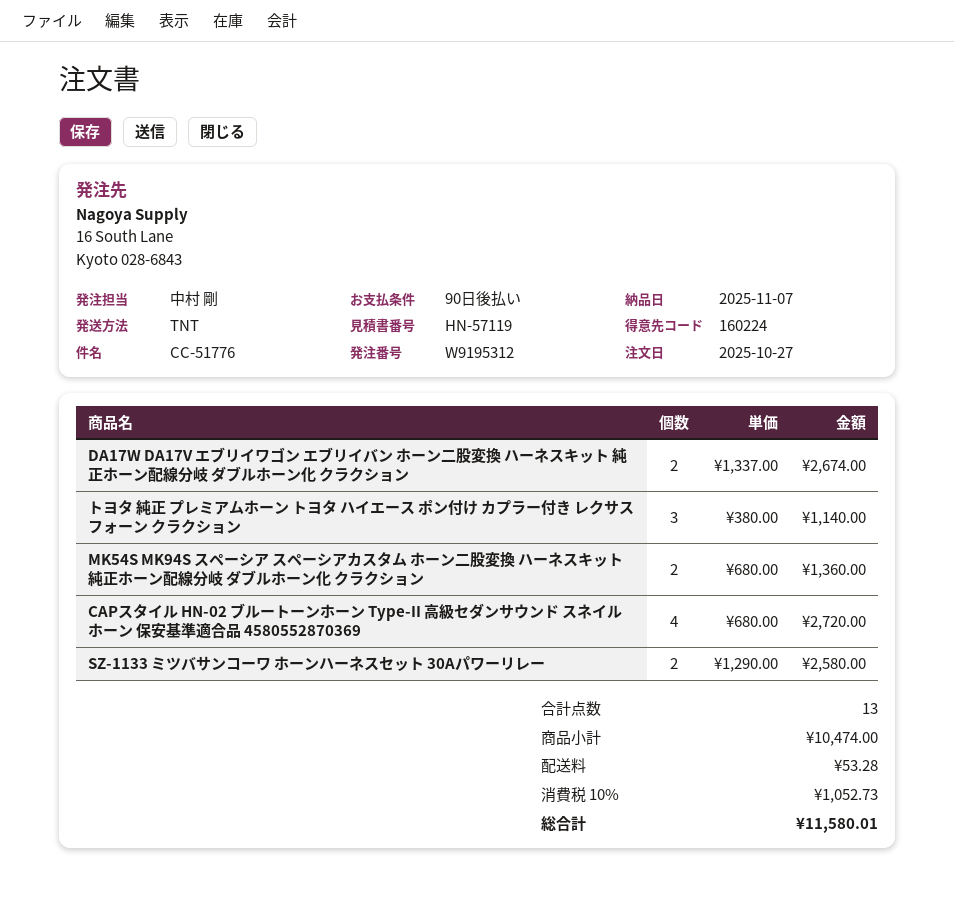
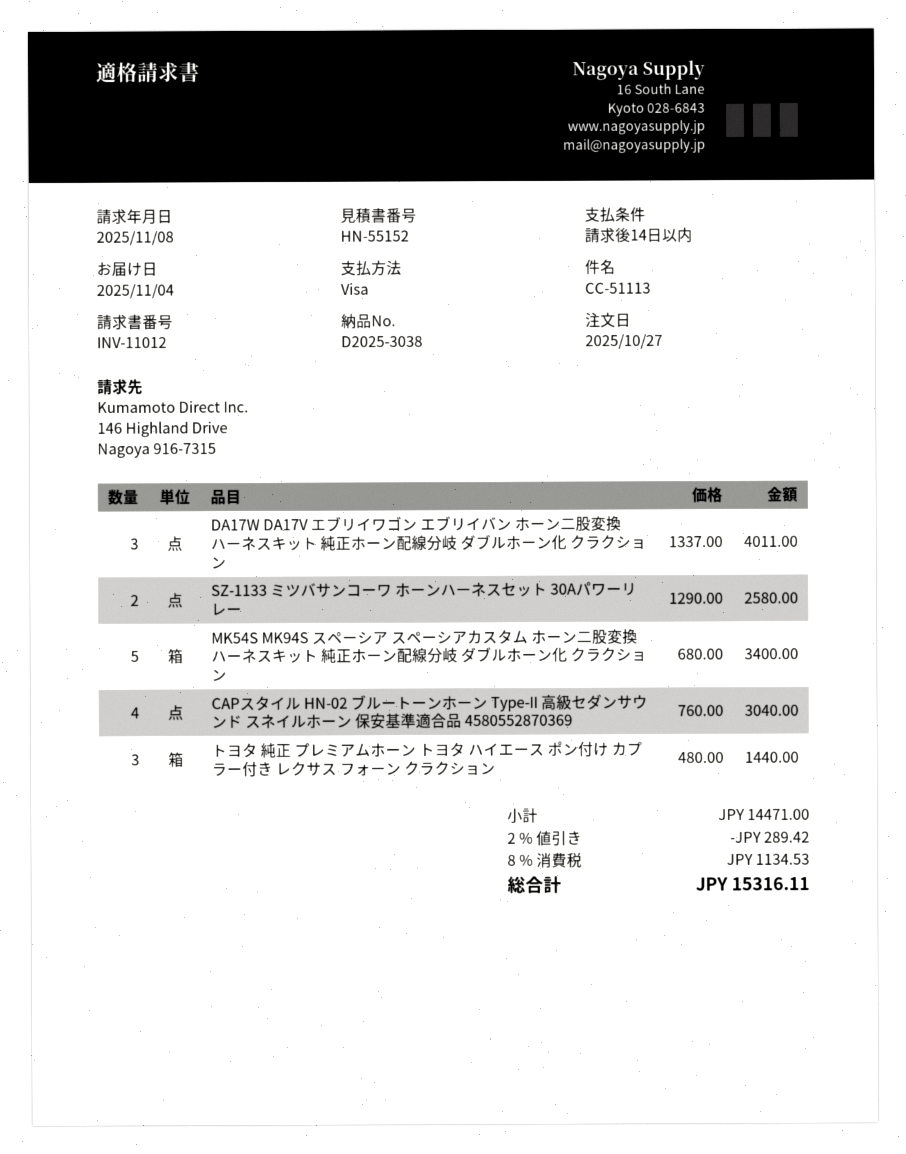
quote number: HN-57119 -> HN-55152
delivery date: 2025-11-07 -> 2025-11-04
payment terms: 90 days -> 14 days
reference: CC-51776 -> CC-51113
DA17W DA17V エブリイワゴン エブリイバン ホーン二股変換 ハーネスキット 純正ホーン配線分岐 ダブルホーン化 クラクション: 2 x 1337.00 = 2674.00 -> 3 x 1337.00 = 4011.00
トヨタ 純正 プレミアムホーン トヨタ ハイエース ポン付け カプラー付き レクサス フォーン クラクション: 3 x 380.00 = 1140.00 -> 3 x 480.00 = 1440.00
MK54S MK94S スペーシア スペーシアカスタム ホーン二股変換 ハーネスキット 純正ホーン配線分岐 ダブルホーン化 クラクション: 2 x 680.00 = 1360.00 -> 5 x 680.00 = 3400.00
CAPスタイル HN-02 ブルートーンホーン Type-II 高級セダンサウンド スネイルホーン 保安基準適合品 4580552870369: 4 x 680.00 = 2720.00 -> 4 x 760.00 = 3040.00
subtotal: 10474.00 -> 14471.00
discount: none -> 2% = 289.42
shipping: 53.28 -> none
tax: 10% = 1052.73 -> 8% = 1134.53
total: 11580.01 -> 15316.11

